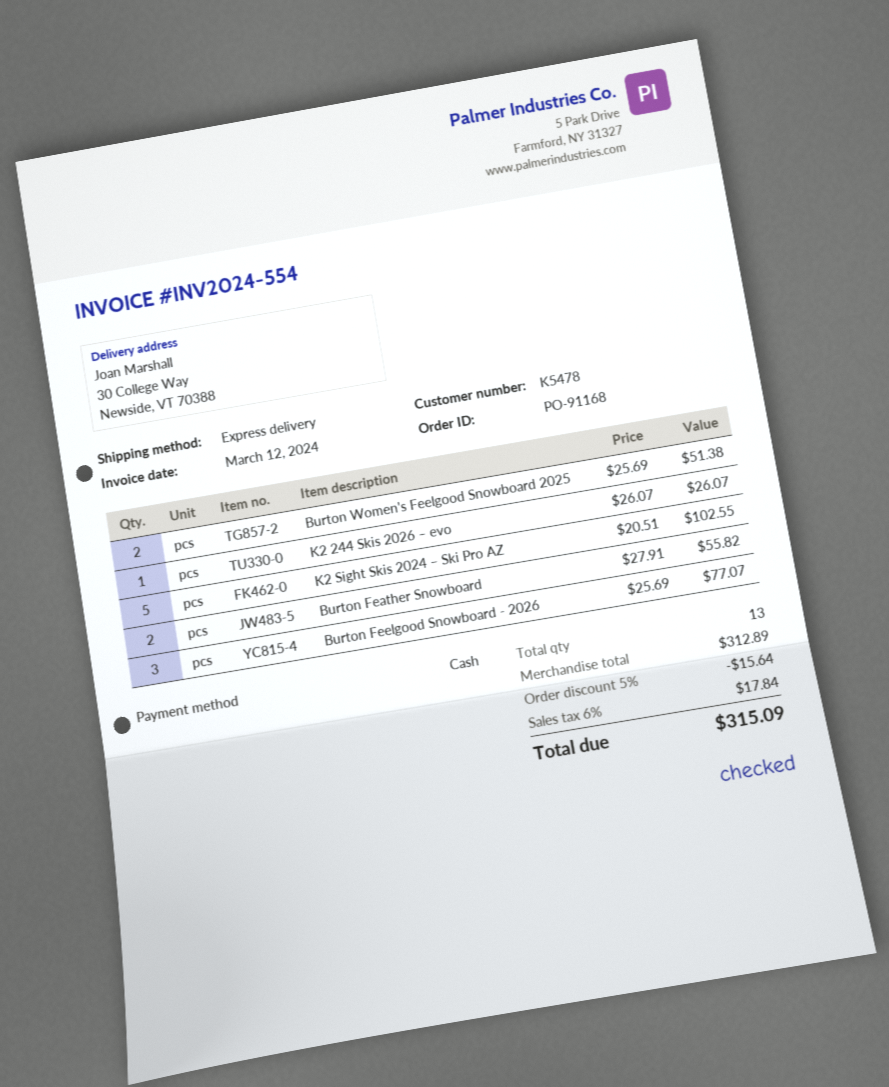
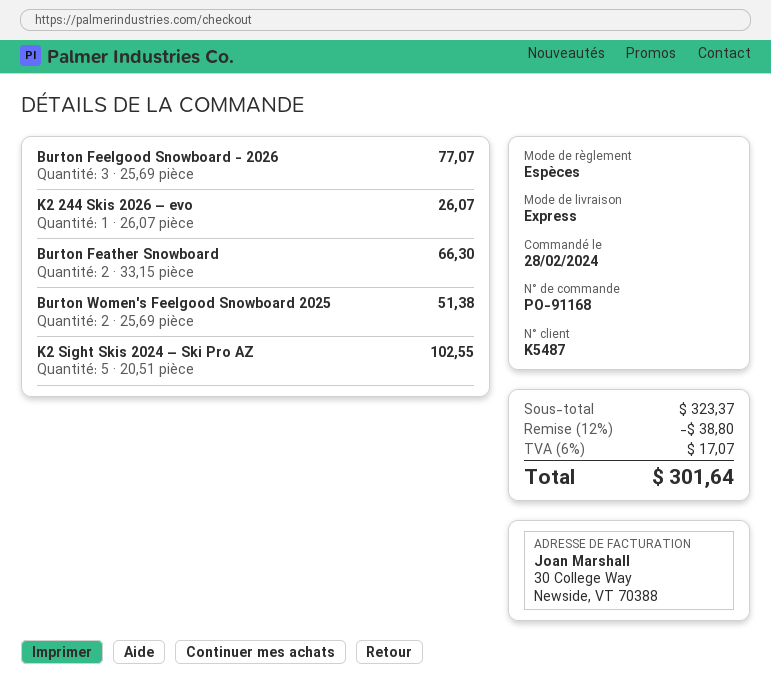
customer number: K5478 -> K5487
Burton Feather Snowboard: 2 x 27.91 = 55.82 -> 2 x 33.15 = 66.30
subtotal: 312.89 -> 323.37
discount: 5% = 15.64 -> 12% = 38.80
tax: 6% = 17.84 -> 6% = 17.07
total: 315.09 -> 301.64

